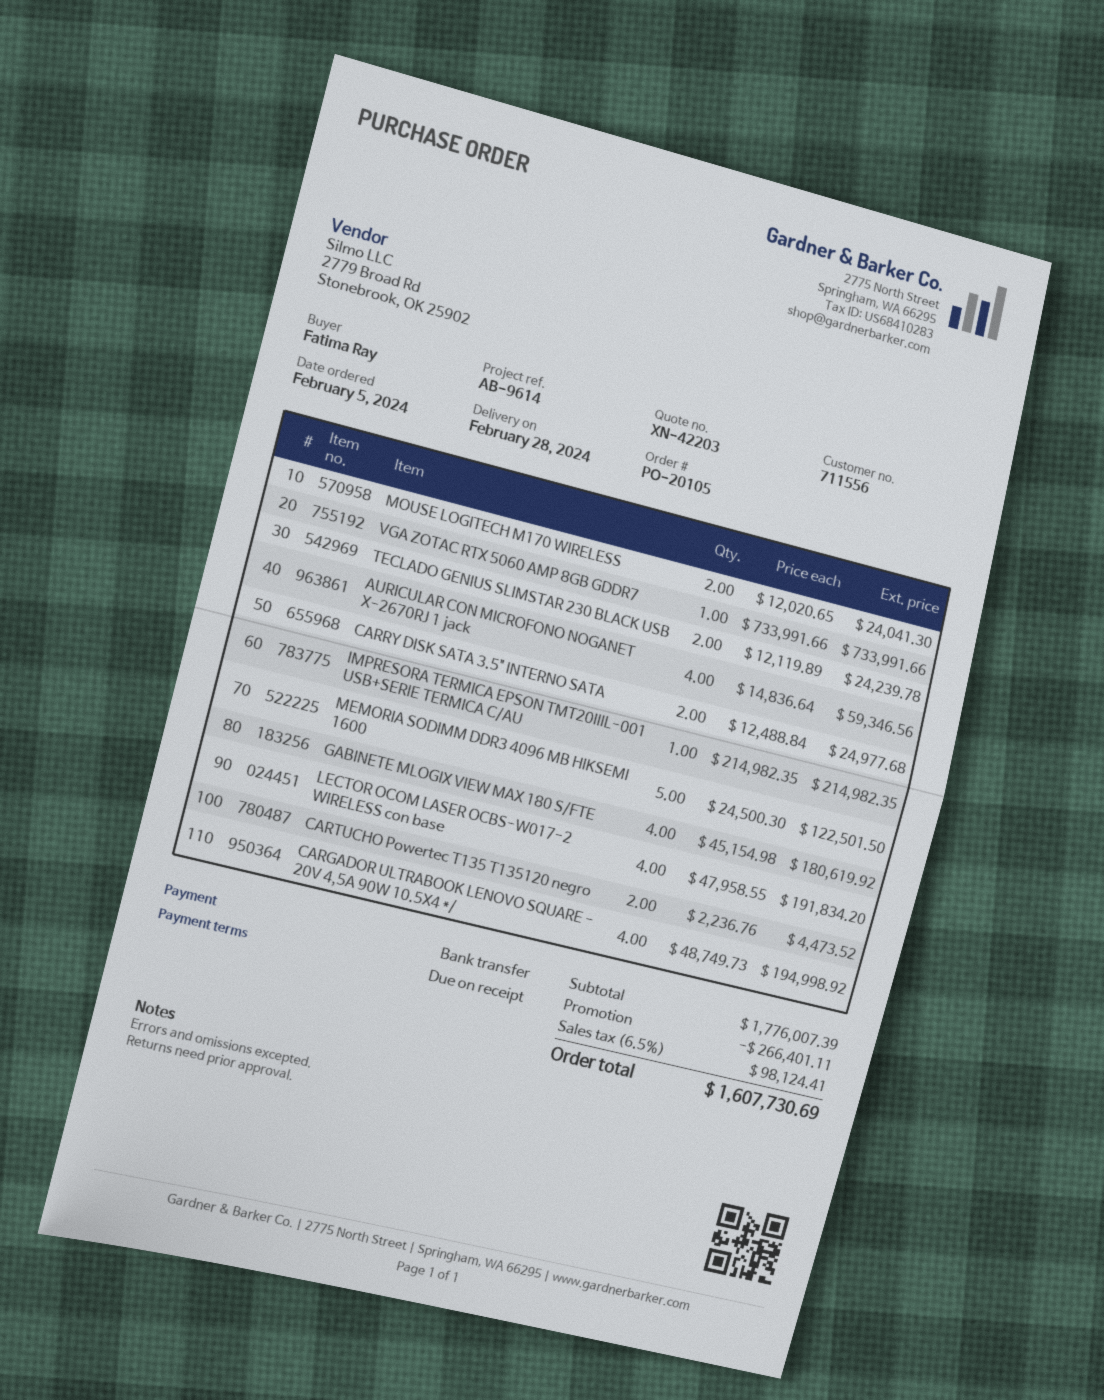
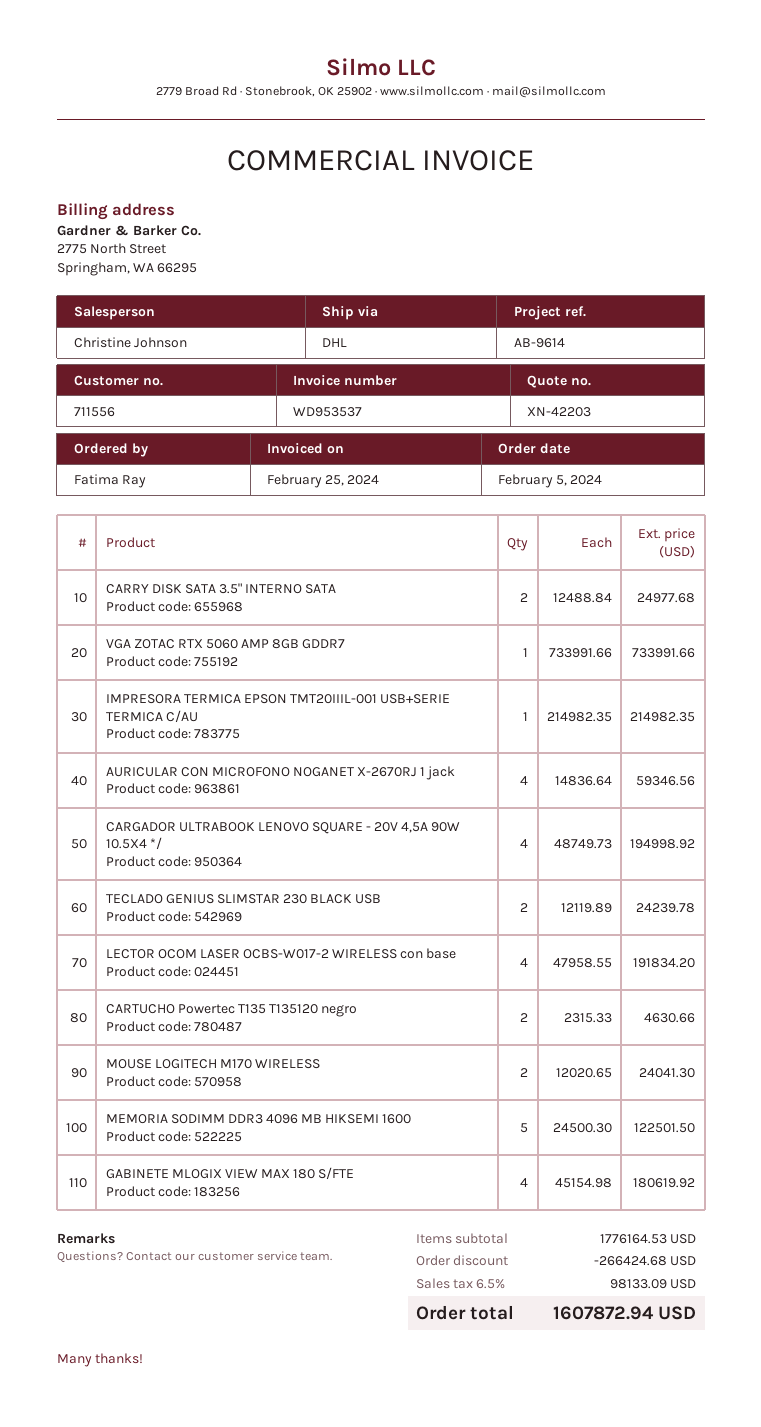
CARTUCHO Powertec T135 T135120 negro: 2 x 2236.76 = 4473.52 -> 2 x 2315.33 = 4630.66
subtotal: 1776007.39 -> 1776164.53
discount: 266401.11 -> 266424.68
tax: 6.5% = 98124.41 -> 6.5% = 98133.09
total: 1607730.69 -> 1607872.94

